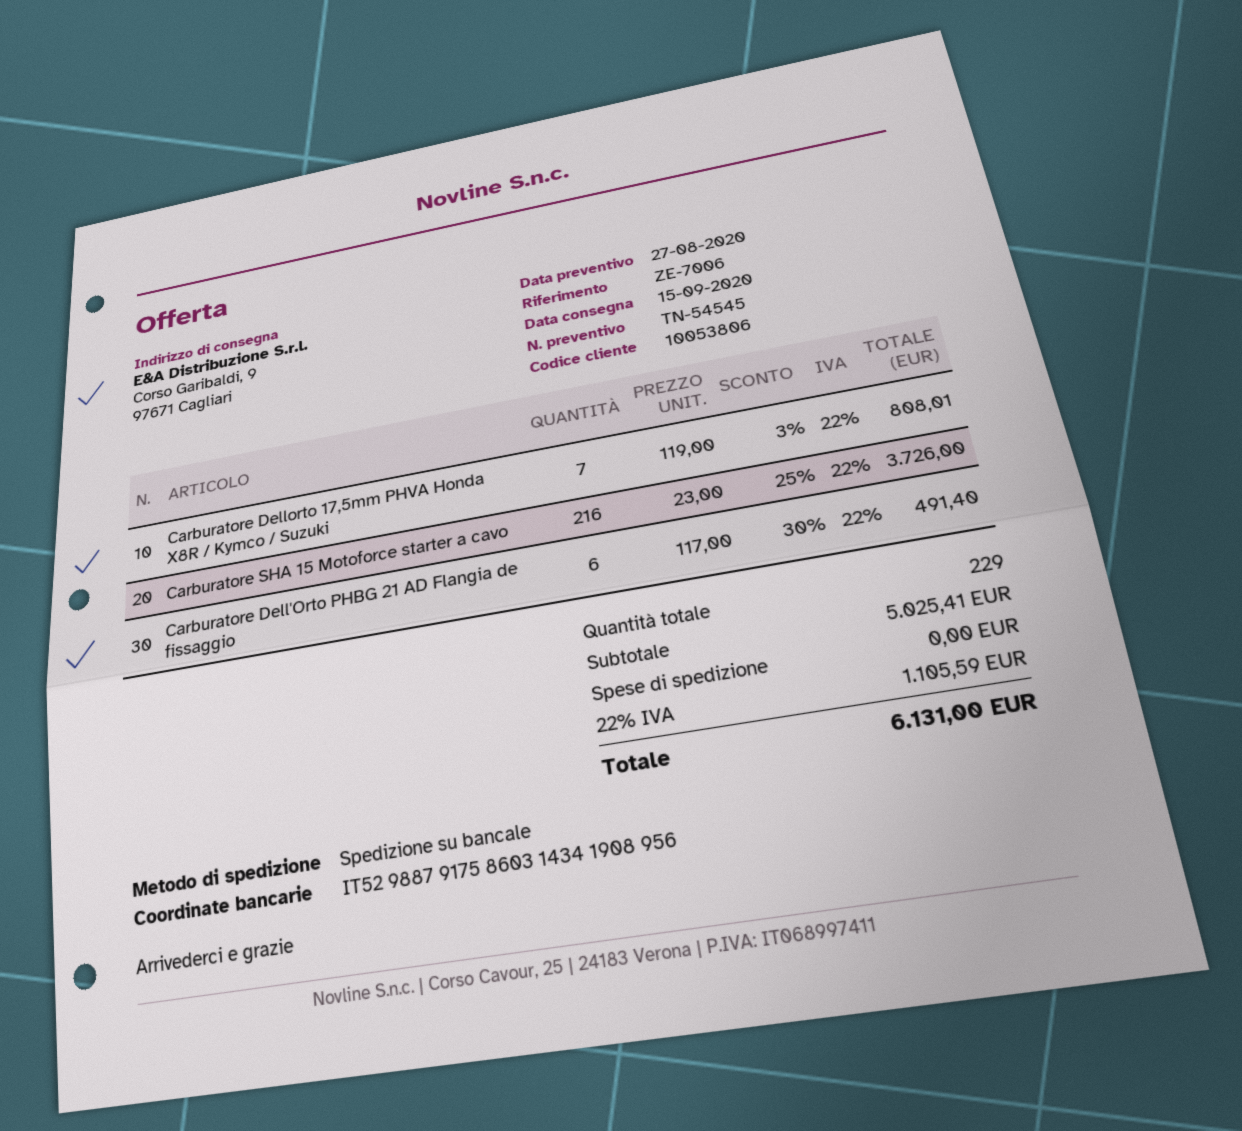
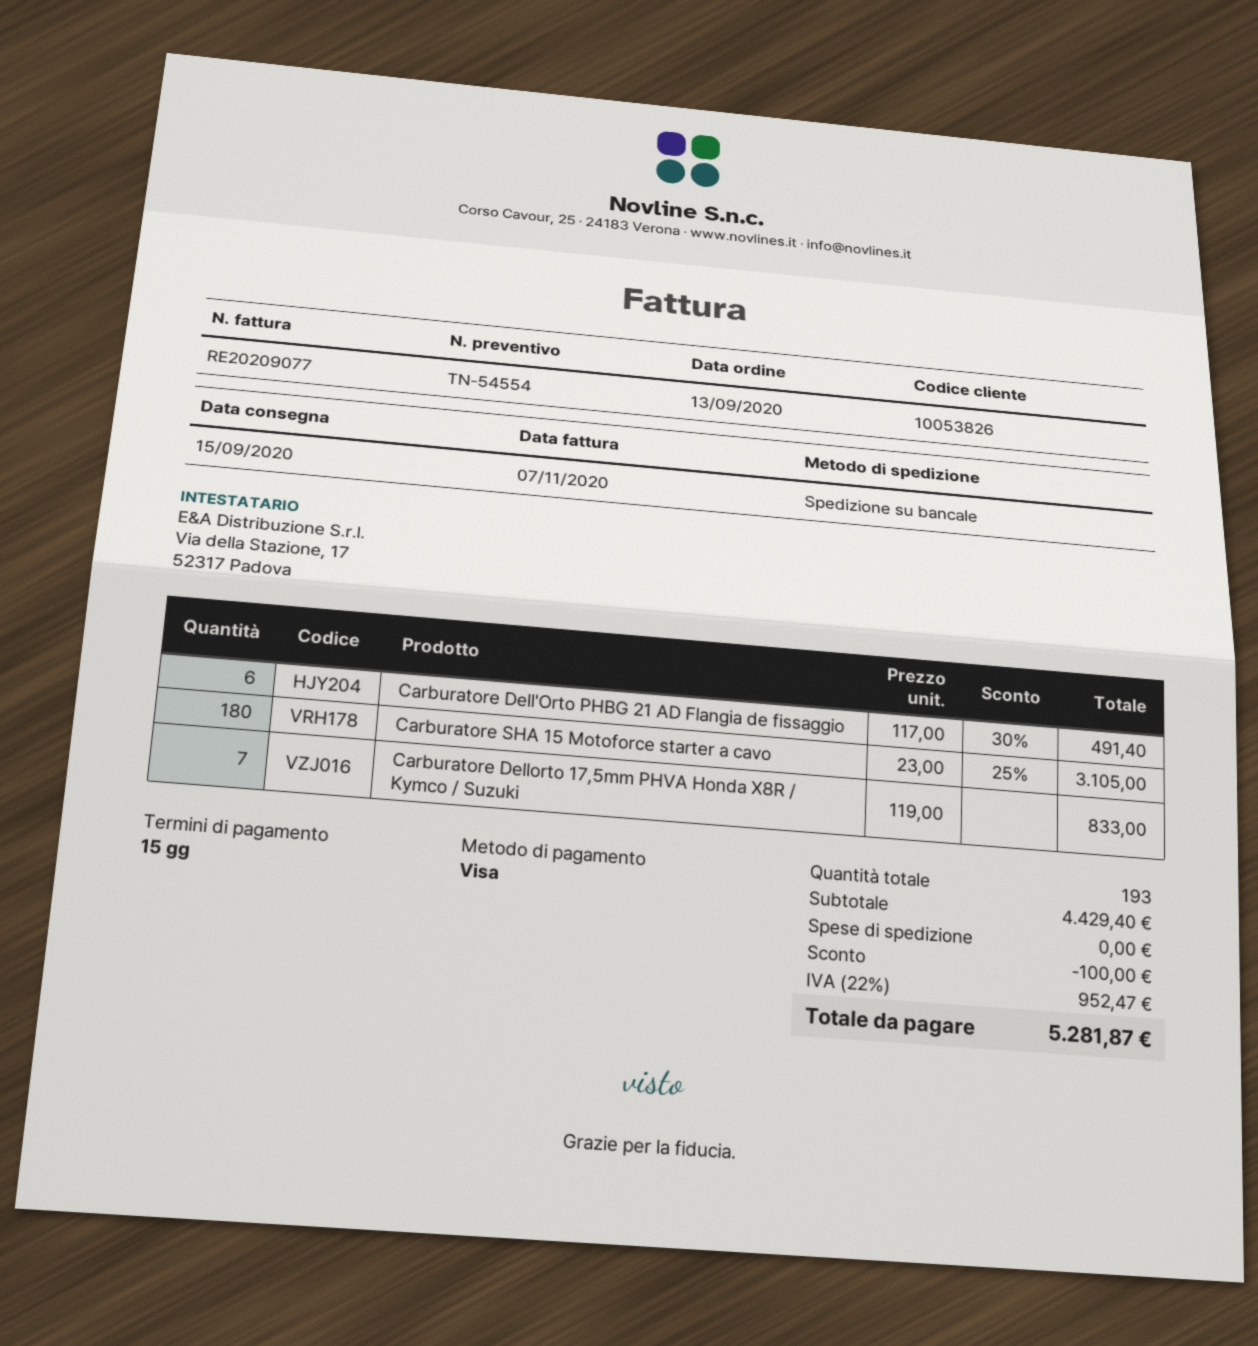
quote number: TN-54545 -> TN-54554
customer number: 10053806 -> 10053826
Carburatore Dellorto 17,5mm PHVA Honda X8R / Kymco / Suzuki: 7 x 119.00 - 3% = 808.01 -> 7 x 119.00 = 833.00
Carburatore SHA 15 Motoforce starter a cavo: 216 x 23.00 - 25% = 3726.00 -> 180 x 23.00 - 25% = 3105.00
total quantity: 229 -> 193
subtotal: 5025.41 -> 4429.40
discount: none -> 100.00
tax: 22% = 1105.59 -> 22% = 952.47
total: 6131.00 -> 5281.87

